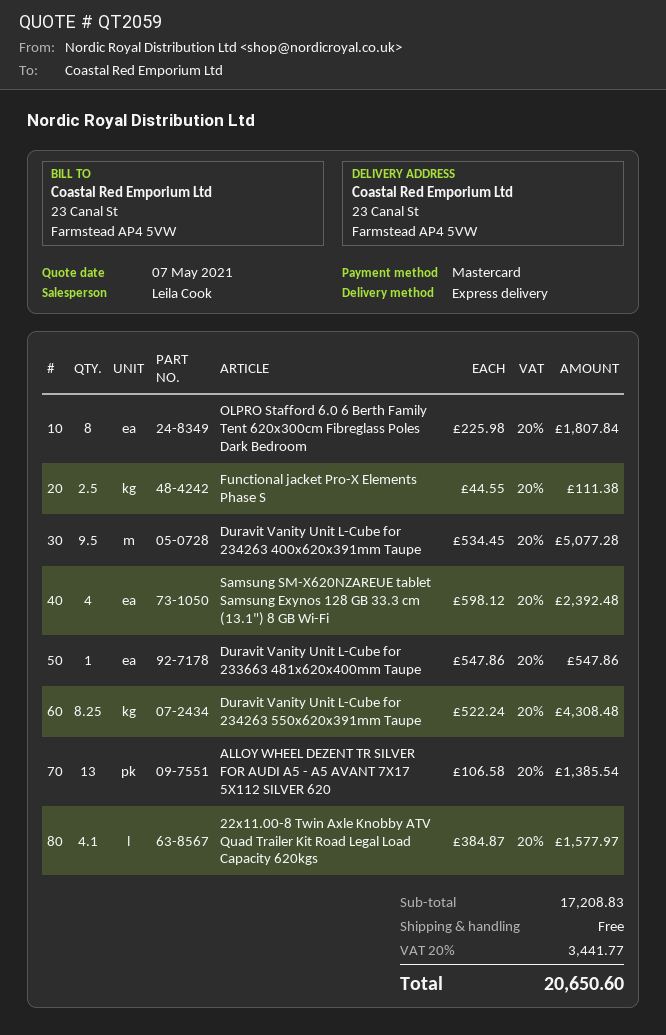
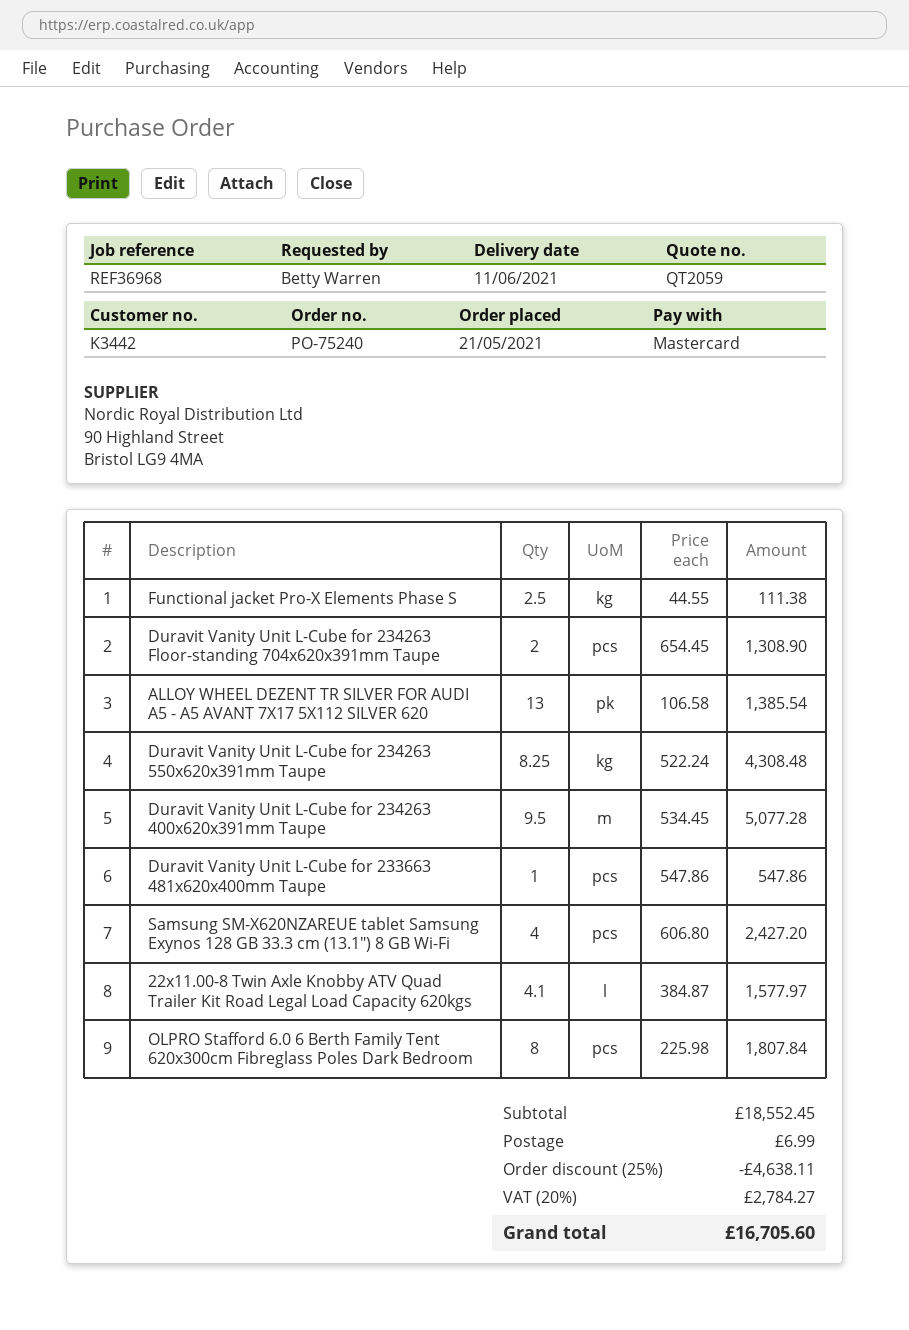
Samsung SM-X620NZAREUE tablet Samsung Exynos 128 GB 33.3 cm (13.1") 8 GB Wi-Fi: 4 x 598.12 = 2392.48 -> 4 x 606.80 = 2427.20
Duravit Vanity Unit L-Cube for 234263 Floor-standing 704x620x391mm Taupe: none -> 2 x 654.45 = 1308.90
subtotal: 17208.83 -> 18552.45
discount: none -> 25% = 4638.11
shipping: 0.00 -> 6.99
tax: 20% = 3441.77 -> 20% = 2784.27
total: 20650.60 -> 16705.60

